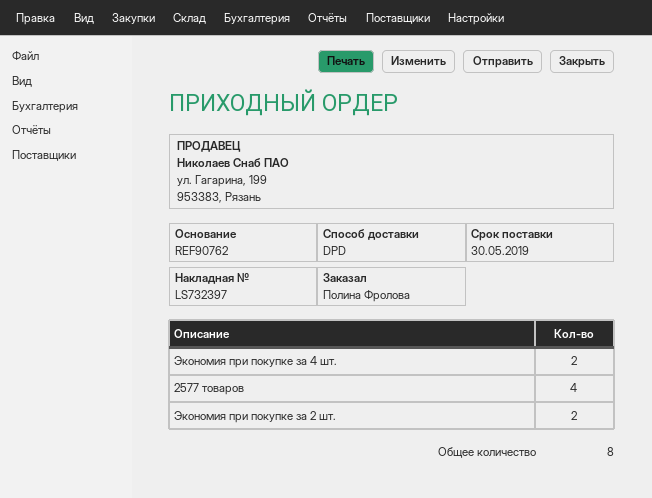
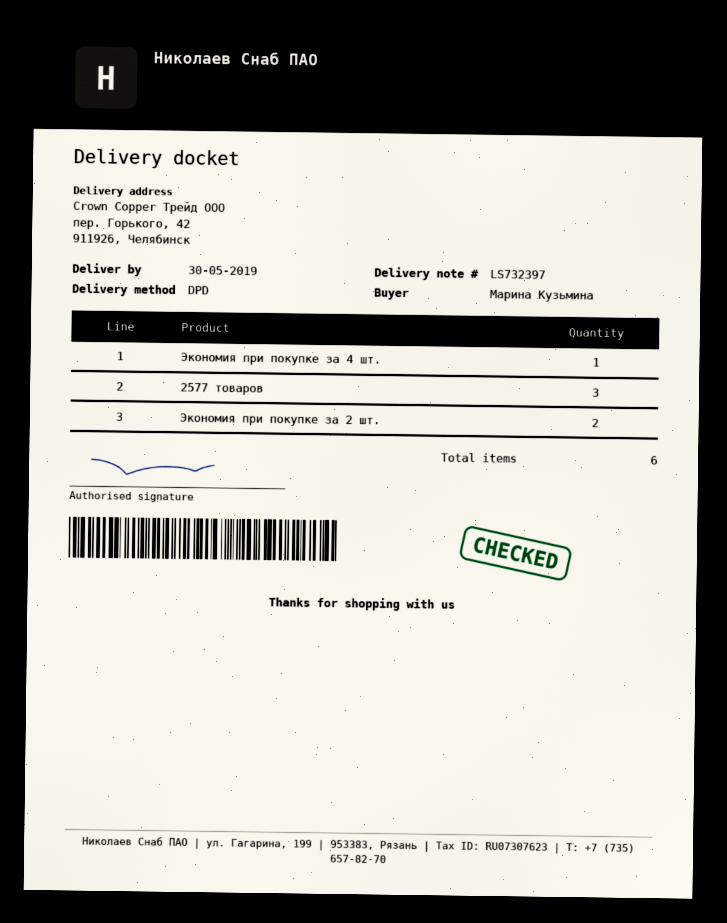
ordered by: Полина Фролова -> Марина Кузьмина
Экономия при покупке за 4 шт.: 2 -> 1
2577 товаров: 4 -> 3
total quantity: 8 -> 6

